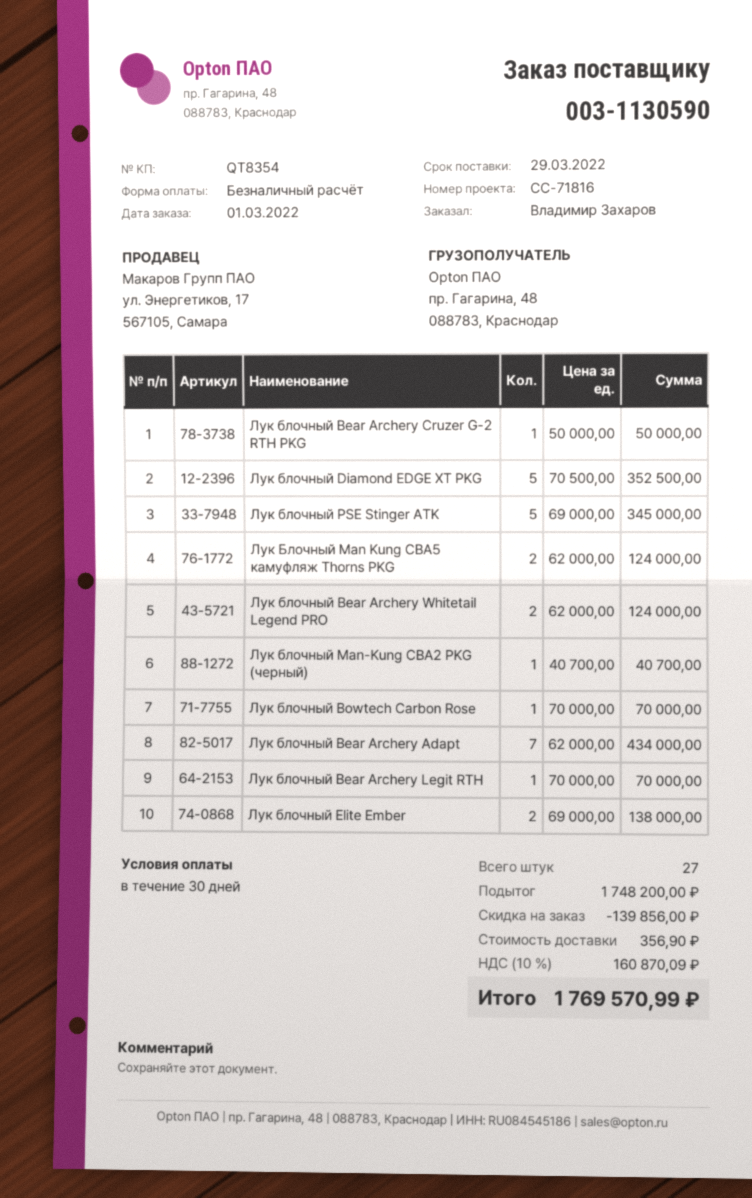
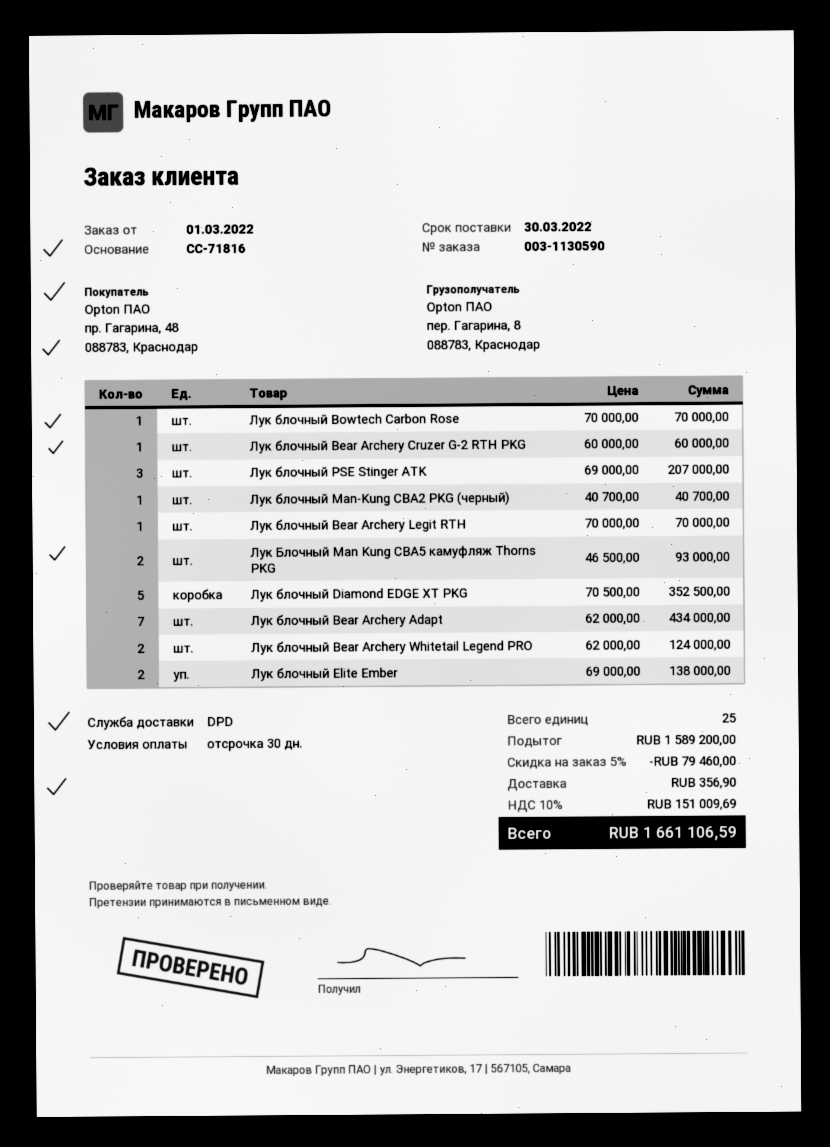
delivery date: 2022-03-29 -> 2022-03-30
ship to: пр. Гагарина, 48, 088783, Краснодар -> пер. Гагарина, 8, 088783, Краснодар
Лук блочный Bear Archery Cruzer G-2 RTH PKG: 1 x 50000.00 = 50000.00 -> 1 x 60000.00 = 60000.00
Лук блочный PSE Stinger ATK: 5 x 69000.00 = 345000.00 -> 3 x 69000.00 = 207000.00
Лук Блочный Man Kung CBA5 камуфляж Thorns PKG: 2 x 62000.00 = 124000.00 -> 2 x 46500.00 = 93000.00
total quantity: 27 -> 25
subtotal: 1748200.00 -> 1589200.00
discount: 139856.00 -> 79460.00
tax: 10% = 160870.09 -> 10% = 151009.69
total: 1769570.99 -> 1661106.59

